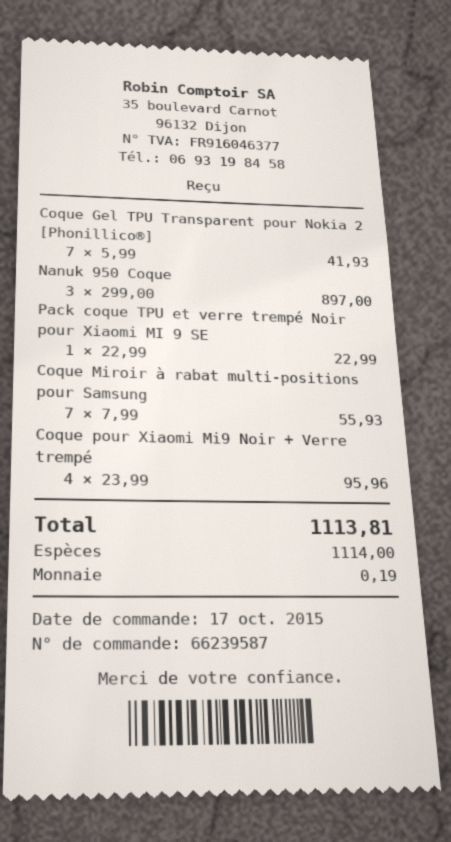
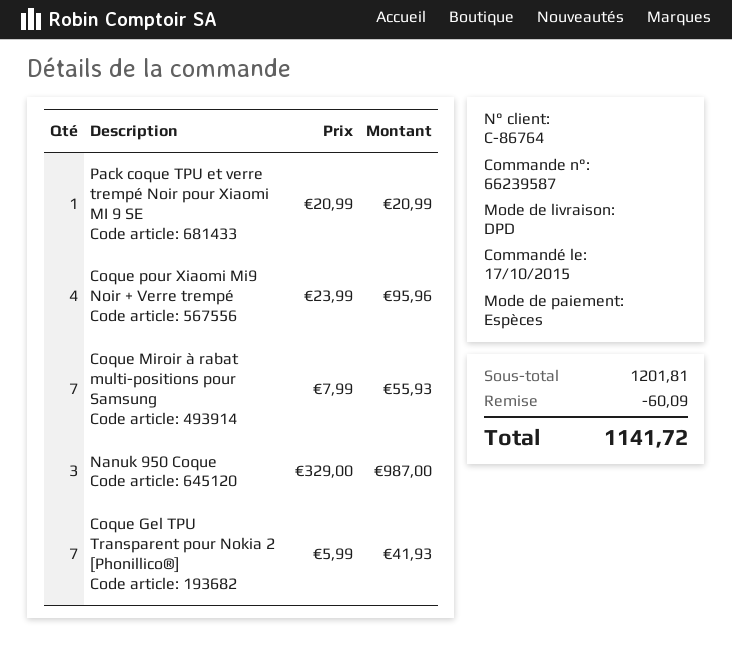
Nanuk 950 Coque: 3 x 299.00 = 897.00 -> 3 x 329.00 = 987.00
Pack coque TPU et verre trempé Noir pour Xiaomi MI 9 SE: 1 x 22.99 = 22.99 -> 1 x 20.99 = 20.99
discount: none -> 60.09
total: 1113.81 -> 1141.72

